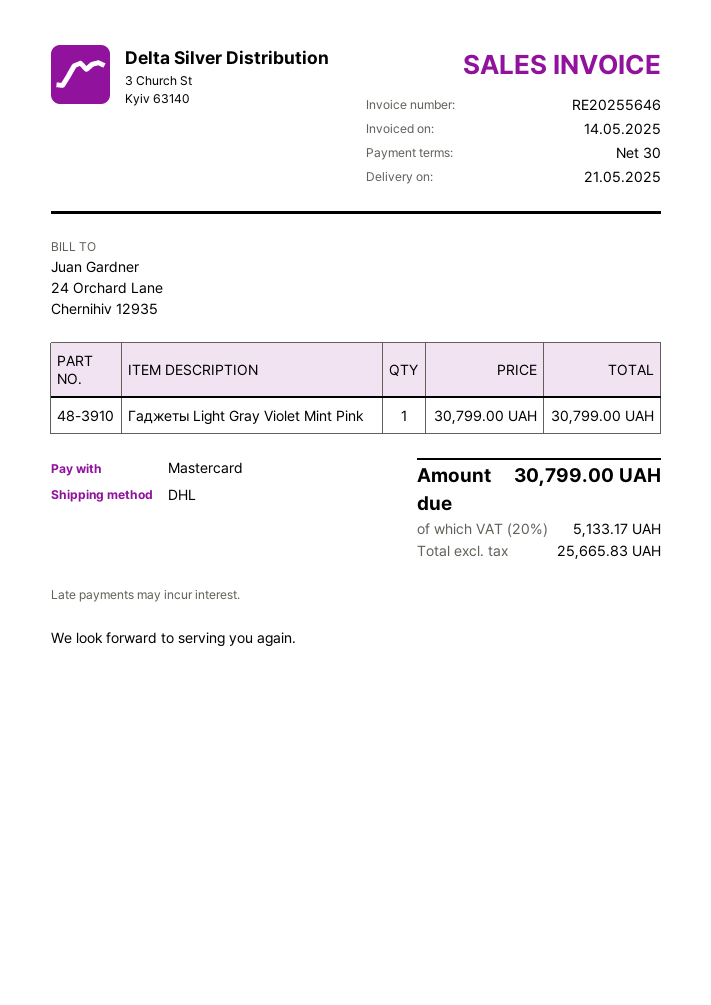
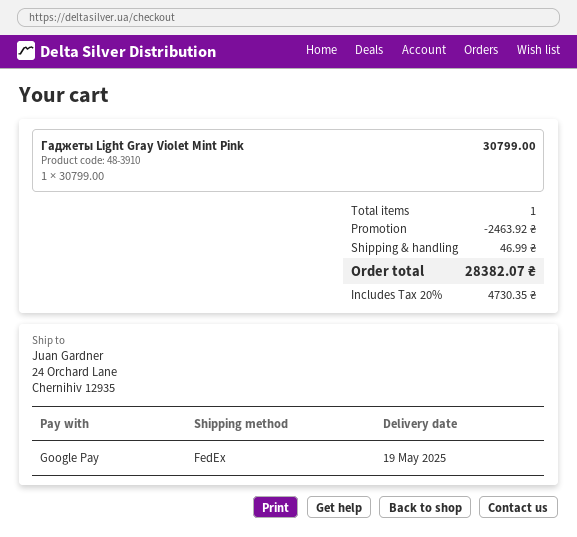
delivery date: 2025-05-21 -> 2025-05-19
payment method: Mastercard -> Google Pay
shipping method: DHL -> FedEx
discount: none -> 2463.92
shipping: none -> 46.99
tax: 20% = 5133.17 -> 20% = 4730.35
total: 30799.00 -> 28382.07

